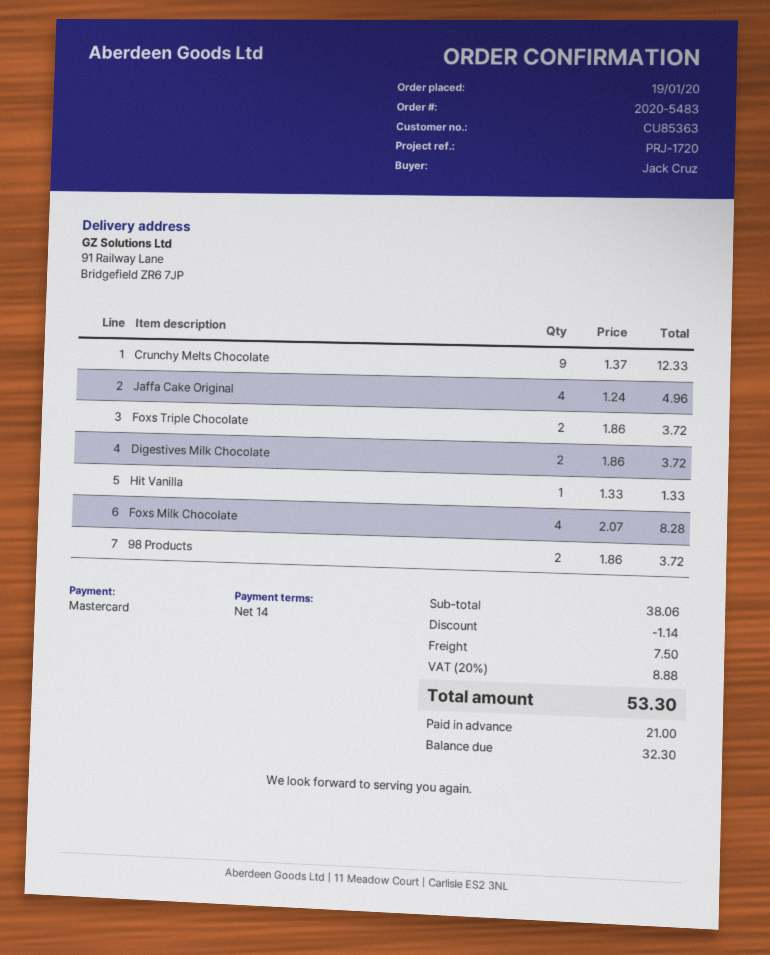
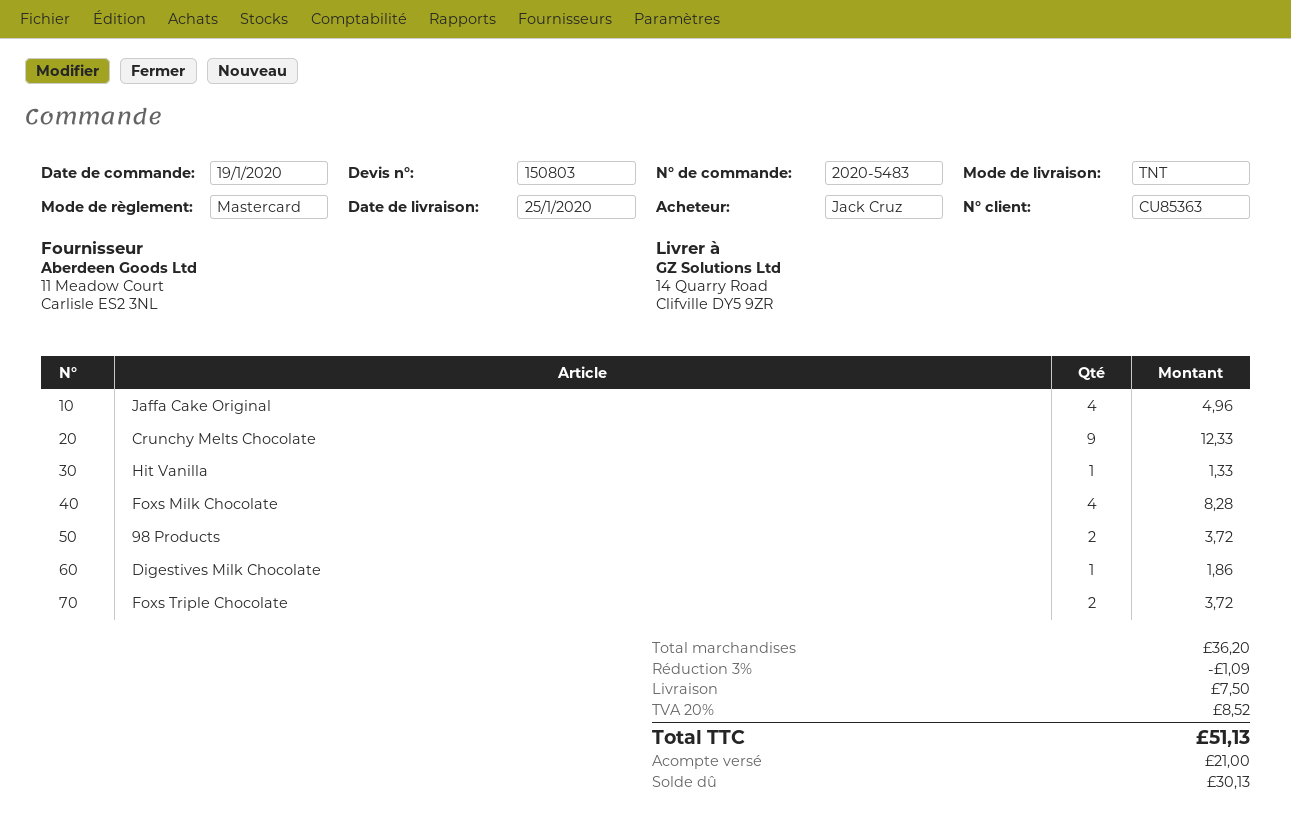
ship to: 91 Railway Lane, Bridgefield ZR6 7JP -> 14 Quarry Road, Clifville DY5 9ZR
Digestives Milk Chocolate: 2 for 3.72 -> 1 for 1.86
subtotal: 38.06 -> 36.20
discount: 1.14 -> 1.09
tax: 20% = 8.88 -> 20% = 8.52
total: 53.30 -> 51.13
balance: 32.30 -> 30.13

